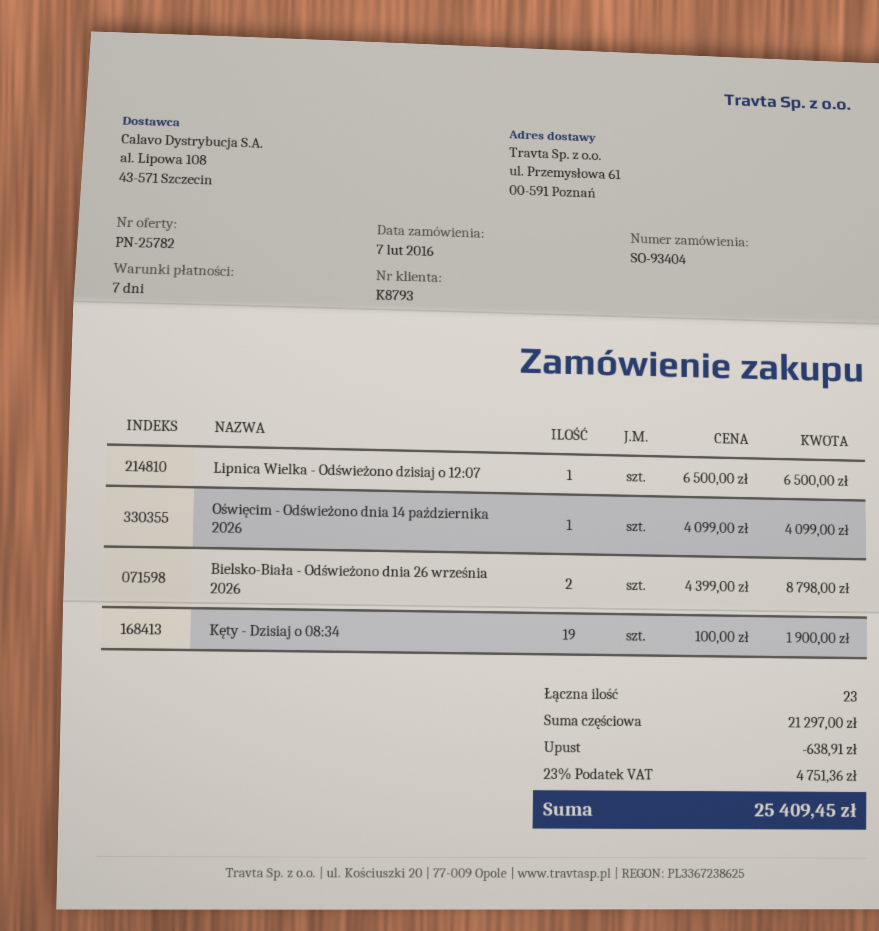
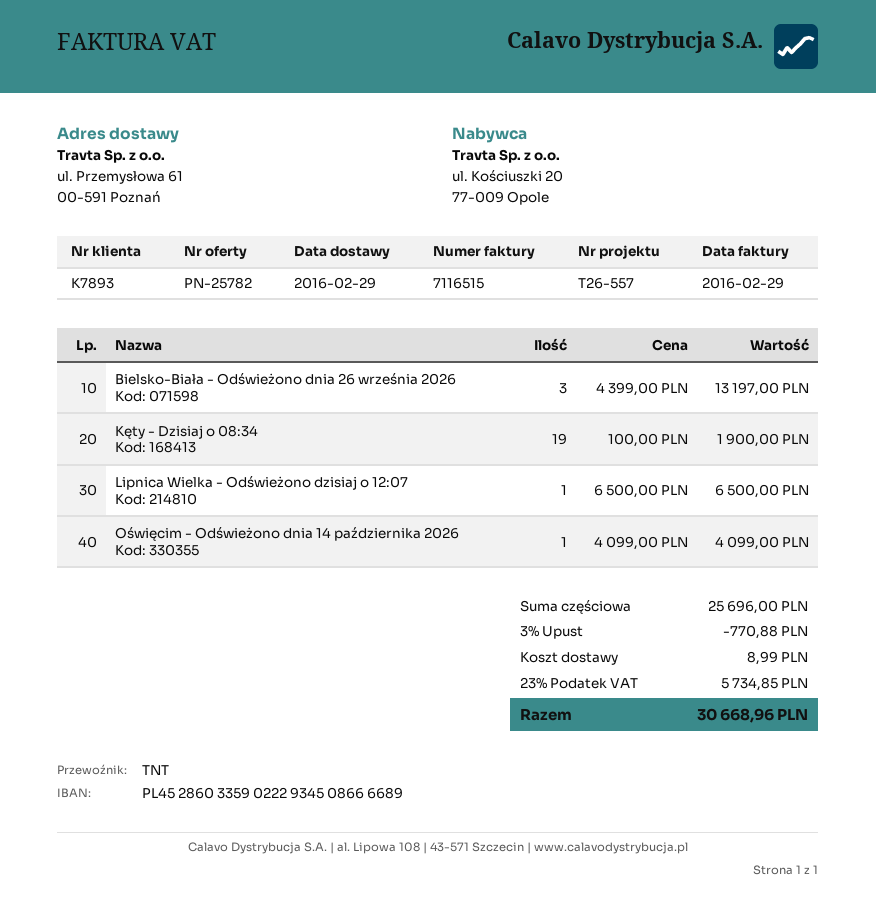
customer number: K8793 -> K7893
Bielsko-Biała - Odświeżono dnia 26 września 2026: 2 x 4399.00 = 8798.00 -> 3 x 4399.00 = 13197.00
subtotal: 21297.00 -> 25696.00
discount: 638.91 -> 770.88
shipping: none -> 8.99
tax: 23% = 4751.36 -> 23% = 5734.85
total: 25409.45 -> 30668.96

